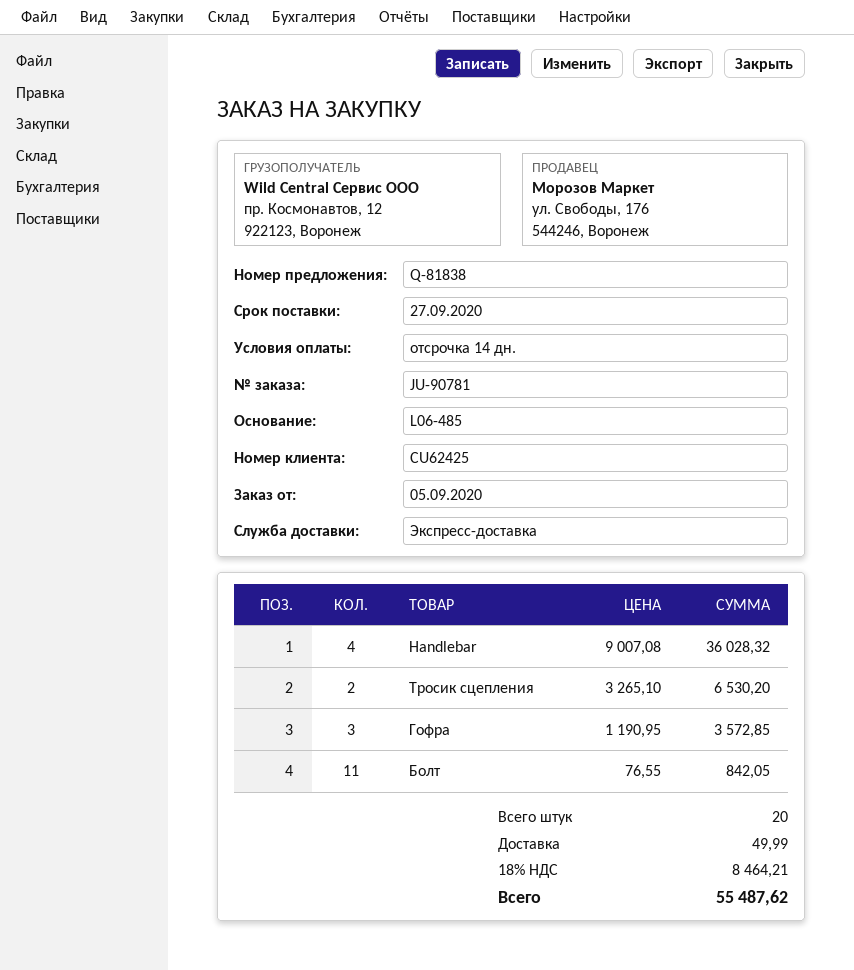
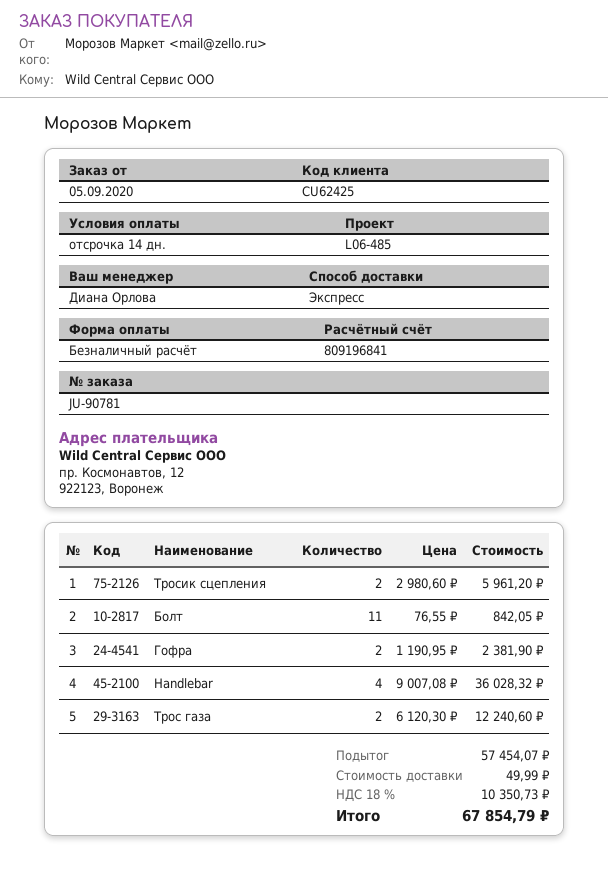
Тросик сцепления: 2 x 3265.10 = 6530.20 -> 2 x 2980.60 = 5961.20
Гофра: 3 x 1190.95 = 3572.85 -> 2 x 1190.95 = 2381.90
Трос газа: none -> 2 x 6120.30 = 12240.60
tax: 18% = 8464.21 -> 18% = 10350.73
total: 55487.62 -> 67854.79

